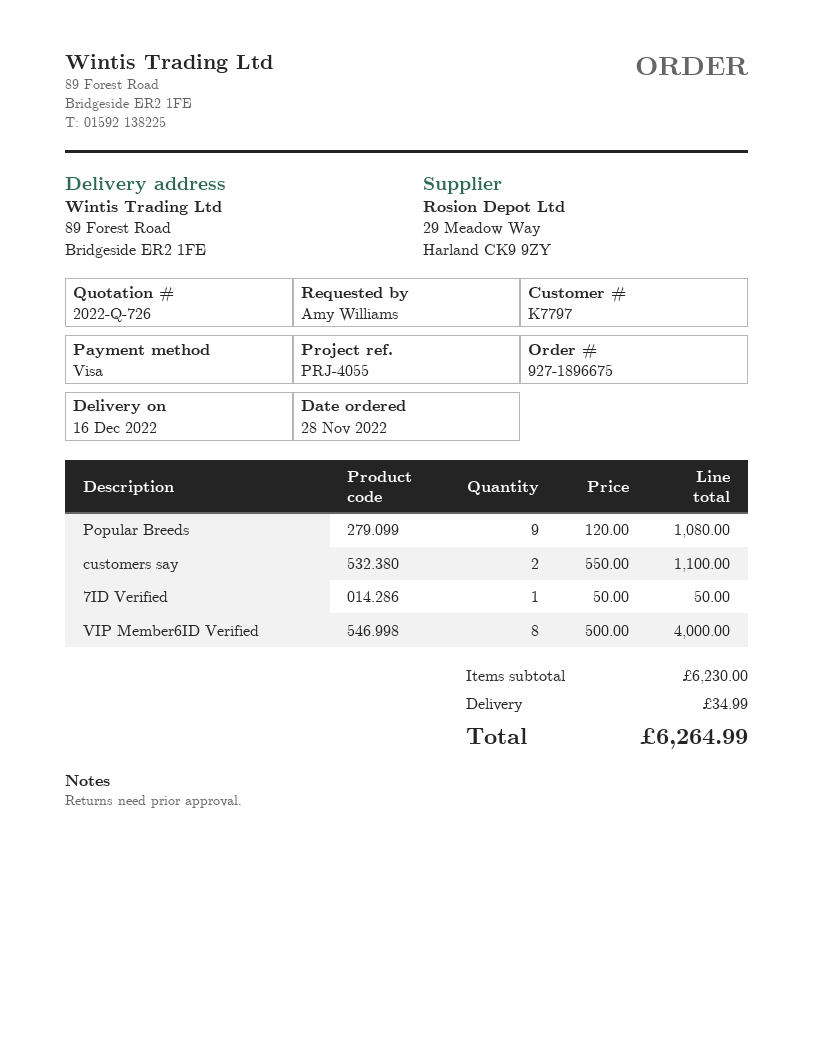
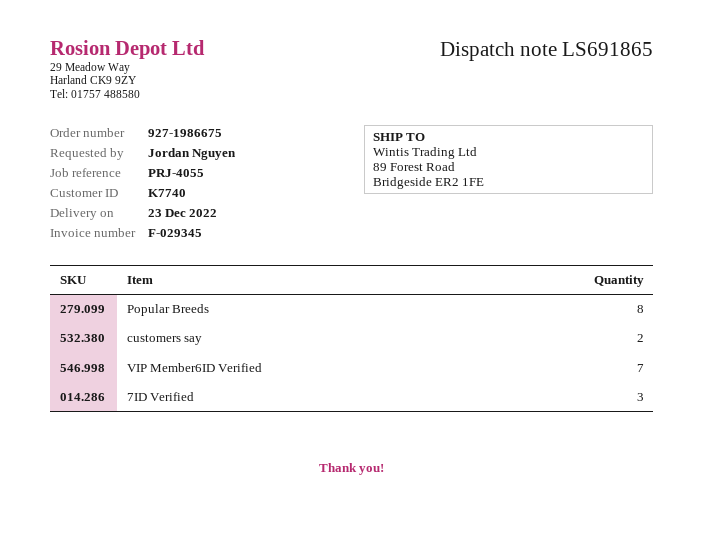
order number: 927-1896675 -> 927-1986675
delivery date: 2022-12-16 -> 2022-12-23
customer number: K7797 -> K7740
ordered by: Amy Williams -> Jordan Nguyen
Popular Breeds: 9 -> 8
7ID Verified: 1 -> 3
VIP Member6ID Verified: 8 -> 7

